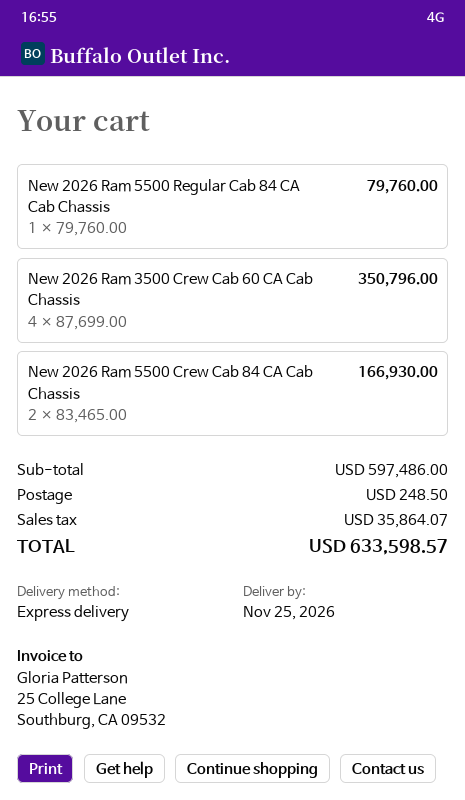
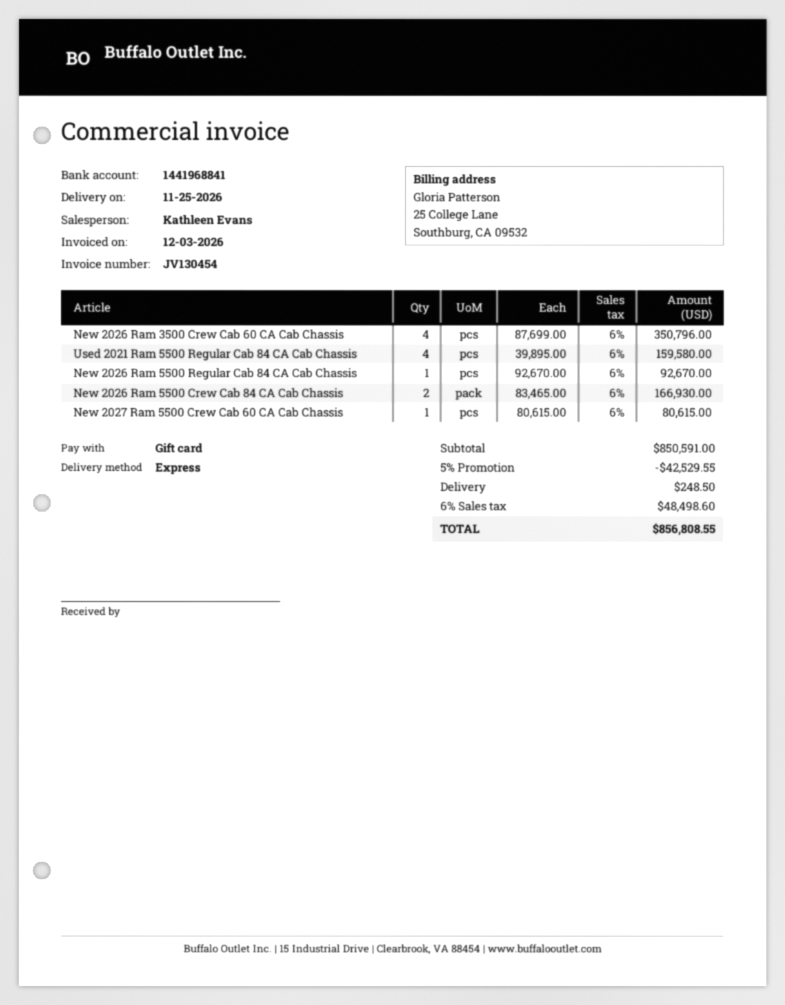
New 2026 Ram 5500 Regular Cab 84 CA Cab Chassis: 1 x 79760.00 = 79760.00 -> 1 x 92670.00 = 92670.00
Used 2021 Ram 5500 Regular Cab 84 CA Cab Chassis: none -> 4 x 39895.00 = 159580.00
New 2027 Ram 5500 Crew Cab 60 CA Cab Chassis: none -> 1 x 80615.00 = 80615.00
subtotal: 597486.00 -> 850591.00
discount: none -> 5% = 42529.55
tax: 35864.07 -> 48498.60
total: 633598.57 -> 856808.55

